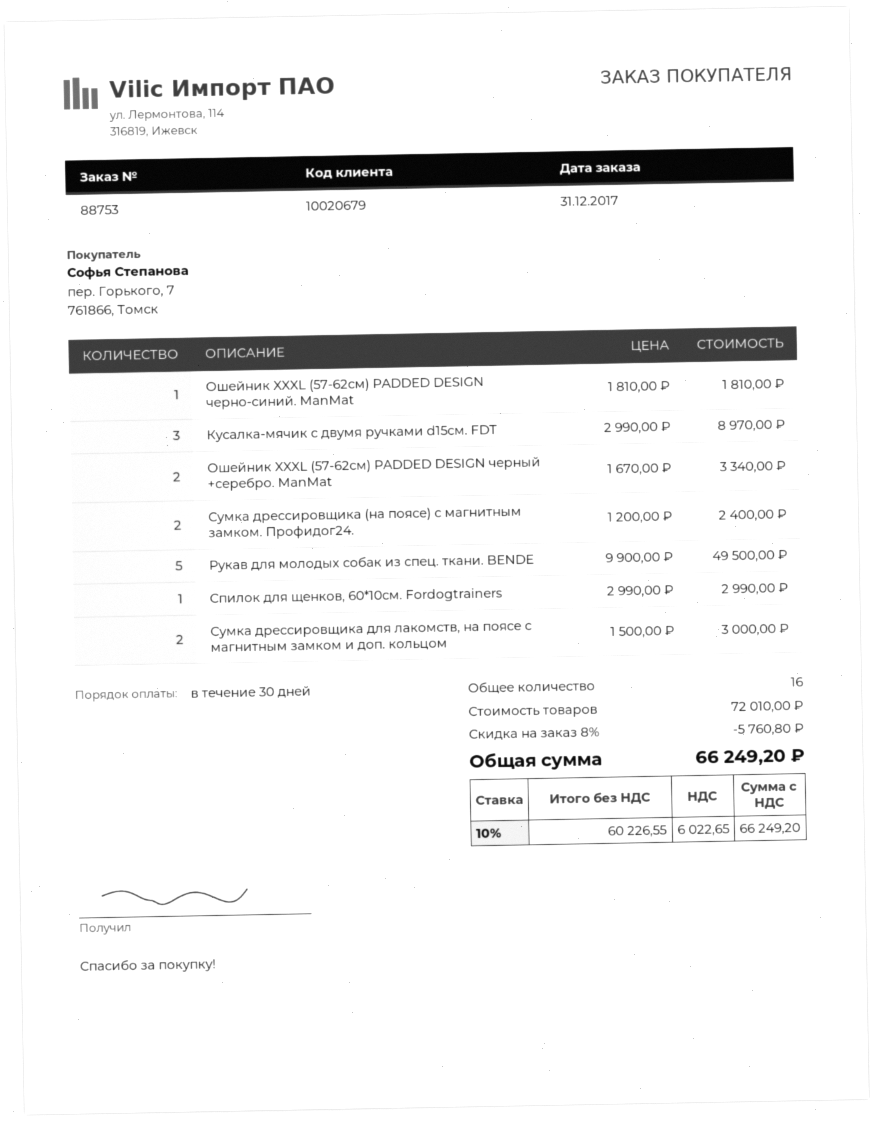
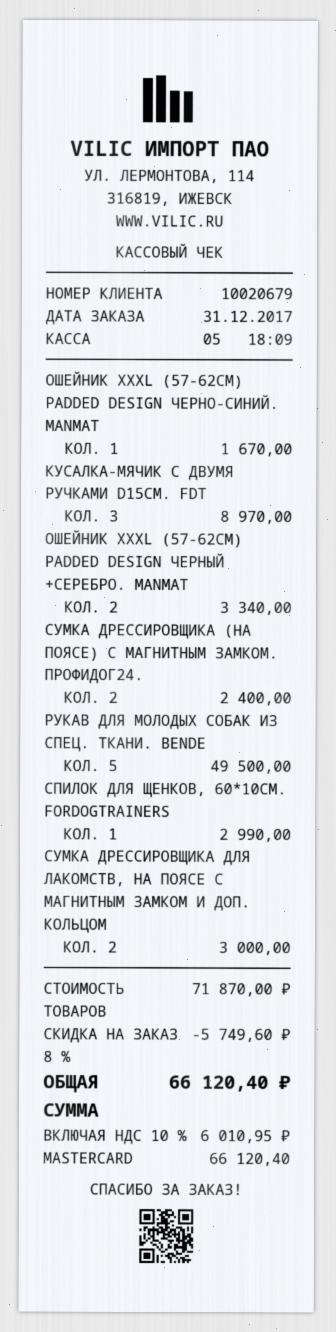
Ошейник XXXL (57-62см) PADDED DESIGN черно-синий. ManMat: 1 for 1810.00 -> 1 for 1670.00
subtotal: 72010.00 -> 71870.00
discount: 8% = 5760.80 -> 8% = 5749.60
tax: 10% = 6022.65 -> 10% = 6010.95
total: 66249.20 -> 66120.40

